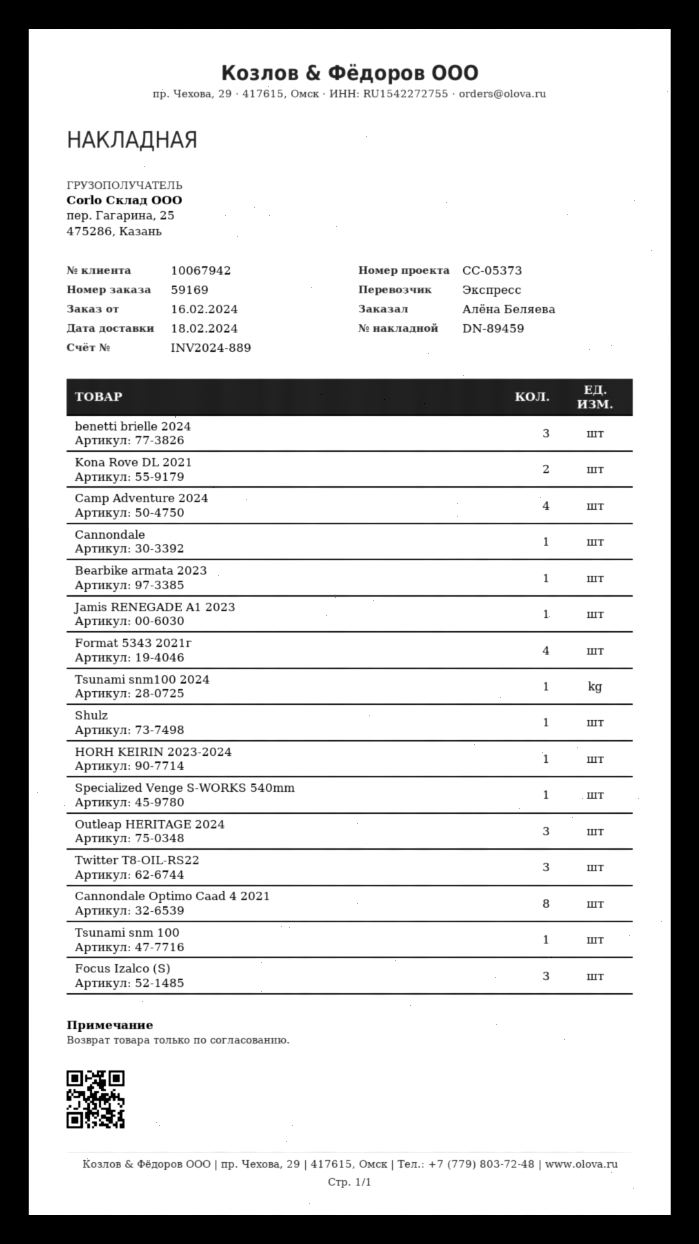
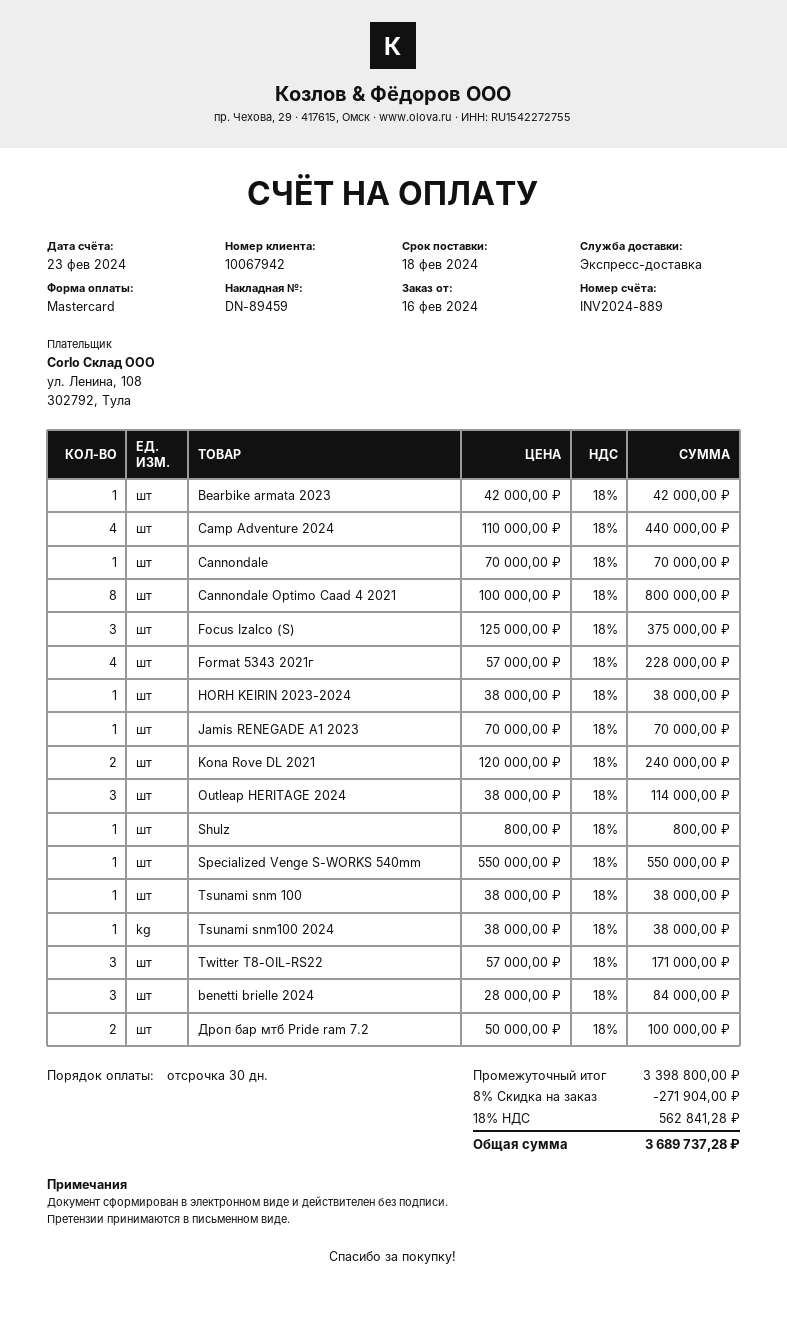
Дроп бар мтб Pride ram 7.2: none -> 2

